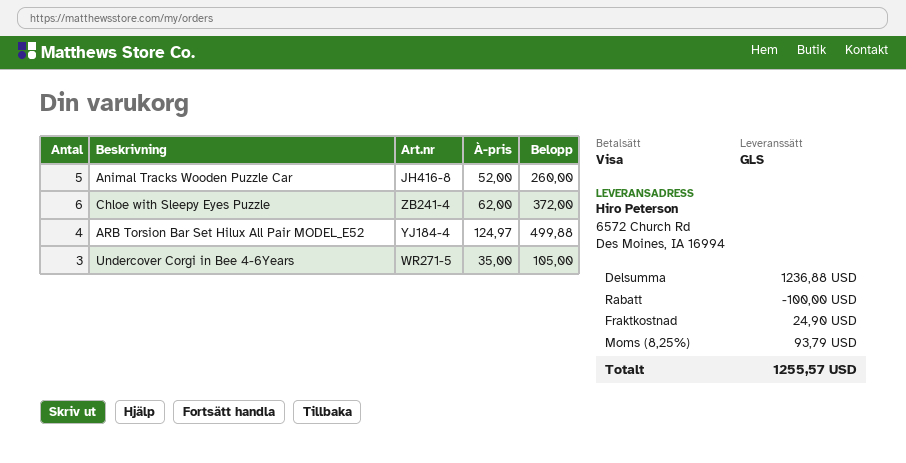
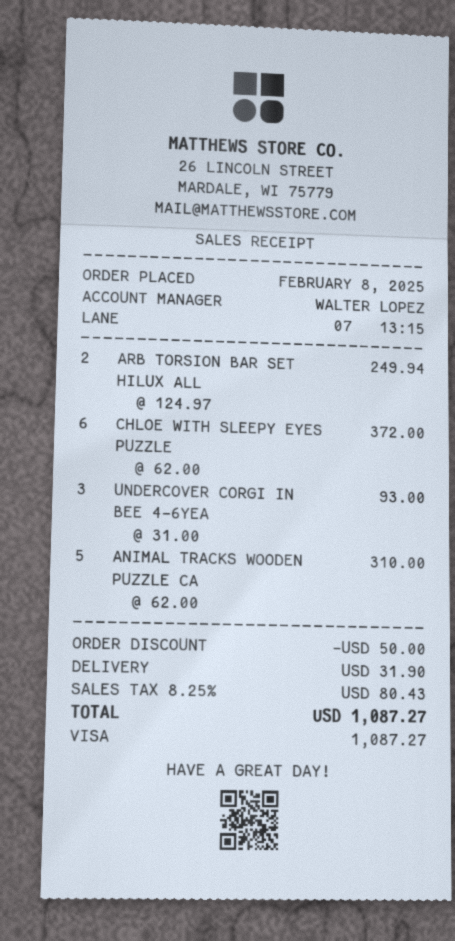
Animal Tracks Wooden Puzzle Car: 5 x 52.00 = 260.00 -> 5 x 62.00 = 310.00
ARB Torsion Bar Set Hilux All Pair MODEL_E52: 4 x 124.97 = 499.88 -> 2 x 124.97 = 249.94
Undercover Corgi in Bee 4-6Years: 3 x 35.00 = 105.00 -> 3 x 31.00 = 93.00
discount: 100.00 -> 50.00
shipping: 24.90 -> 31.90
tax: 8.25% = 93.79 -> 8.25% = 80.43
total: 1255.57 -> 1087.27

